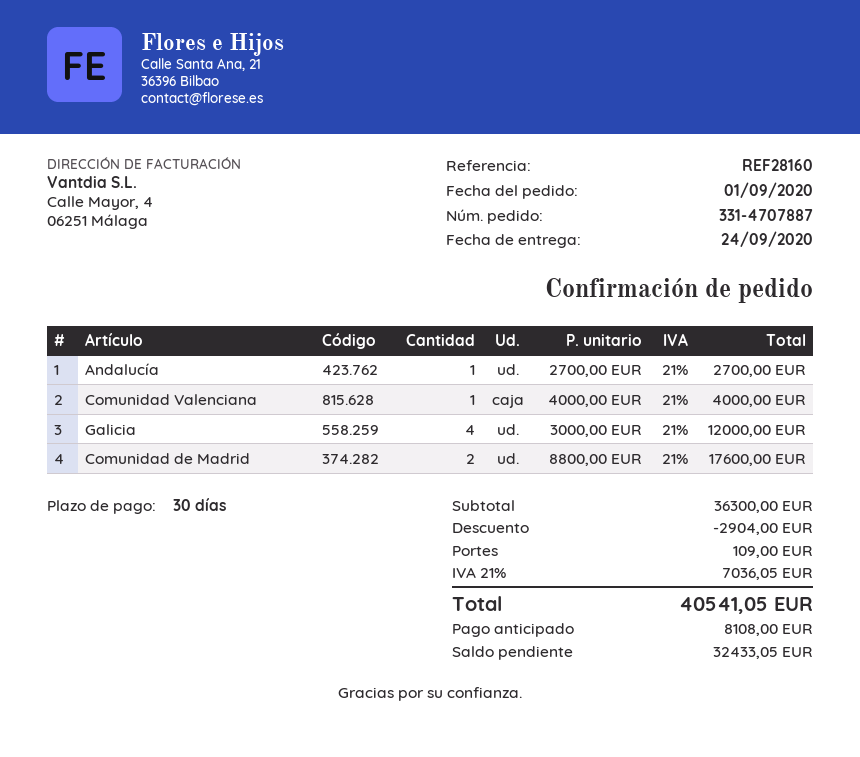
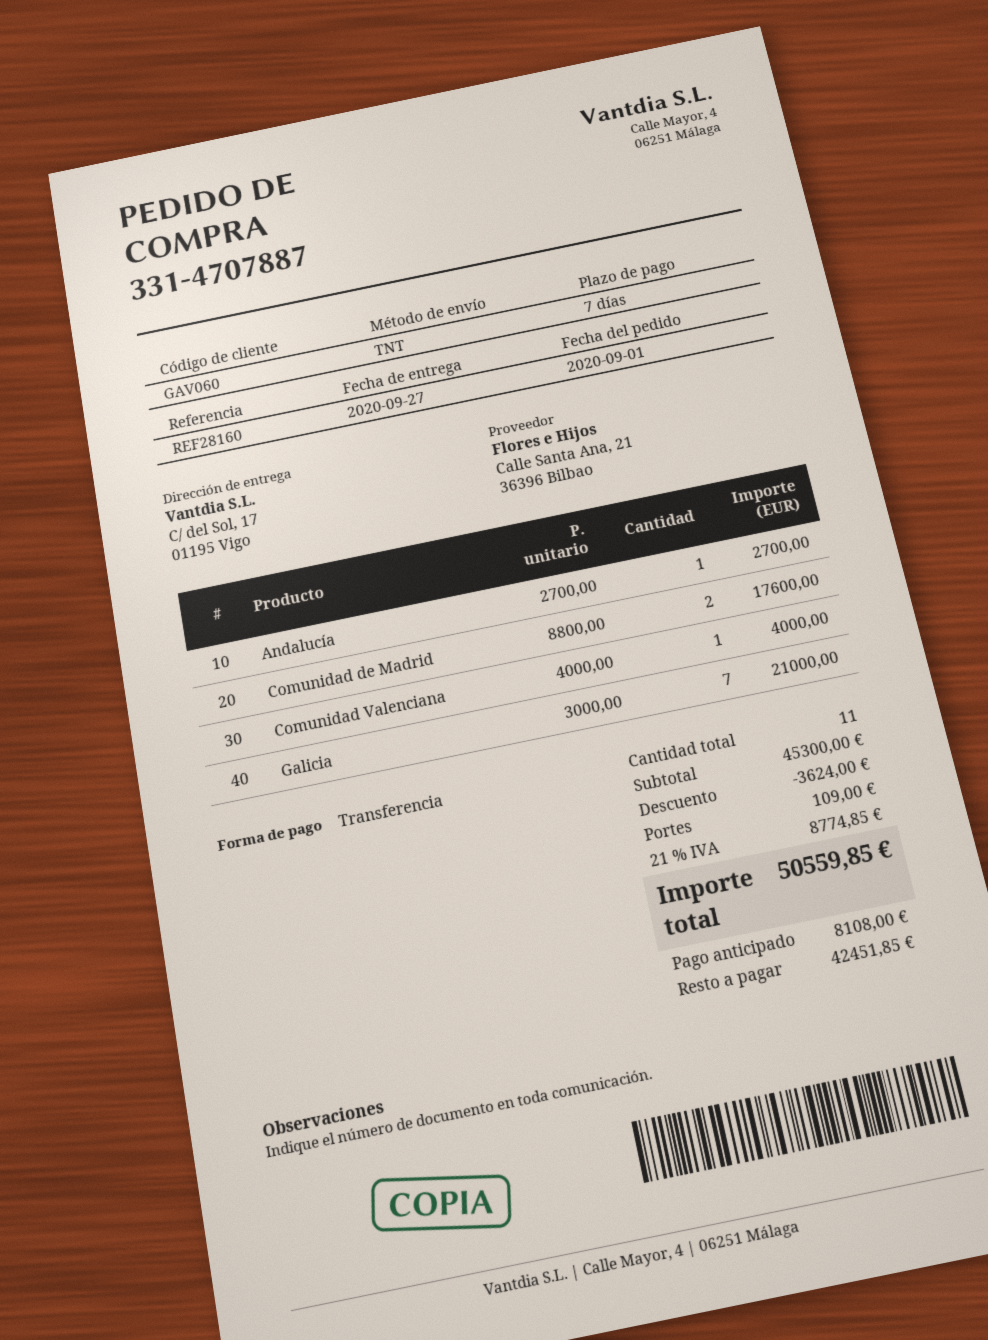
delivery date: 2020-09-24 -> 2020-09-27
payment terms: 30 days -> 7 days
Galicia: 4 x 3000.00 = 12000.00 -> 7 x 3000.00 = 21000.00
subtotal: 36300.00 -> 45300.00
discount: 2904.00 -> 3624.00
tax: 21% = 7036.05 -> 21% = 8774.85
total: 40541.05 -> 50559.85
balance: 32433.05 -> 42451.85

